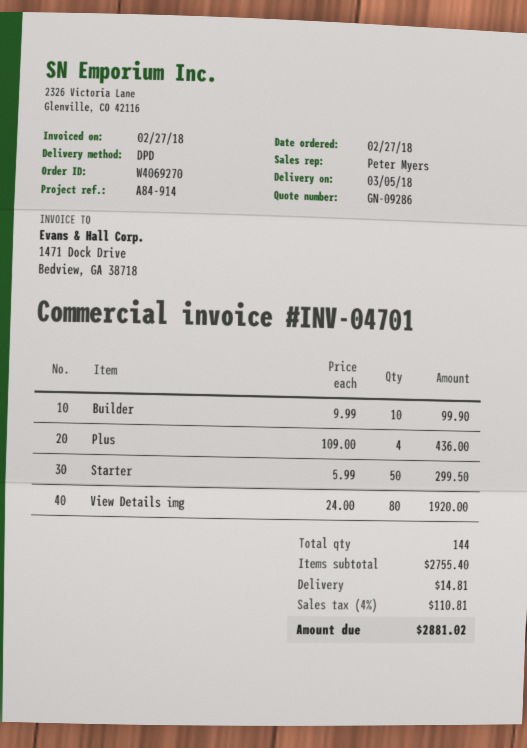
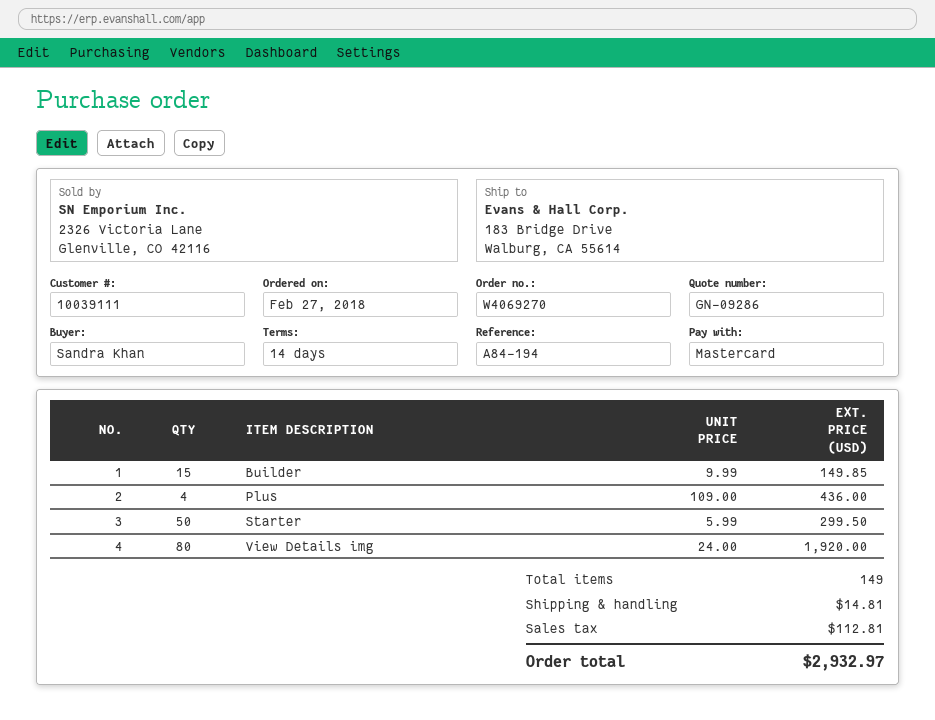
reference: A84-914 -> A84-194
Builder: 10 x 9.99 = 99.90 -> 15 x 9.99 = 149.85
total quantity: 144 -> 149
tax: 110.81 -> 112.81
total: 2881.02 -> 2932.97

